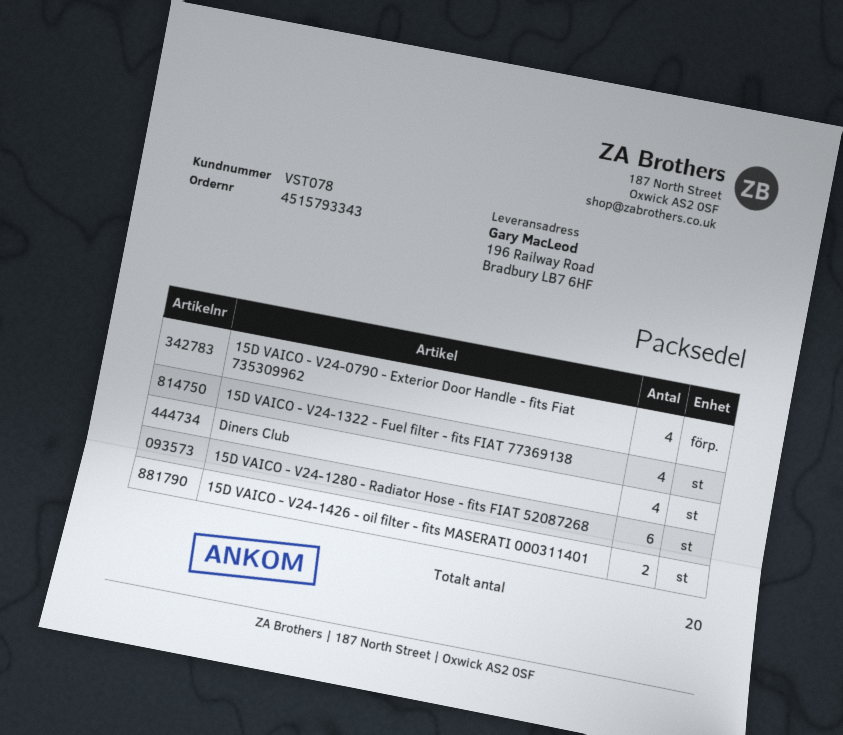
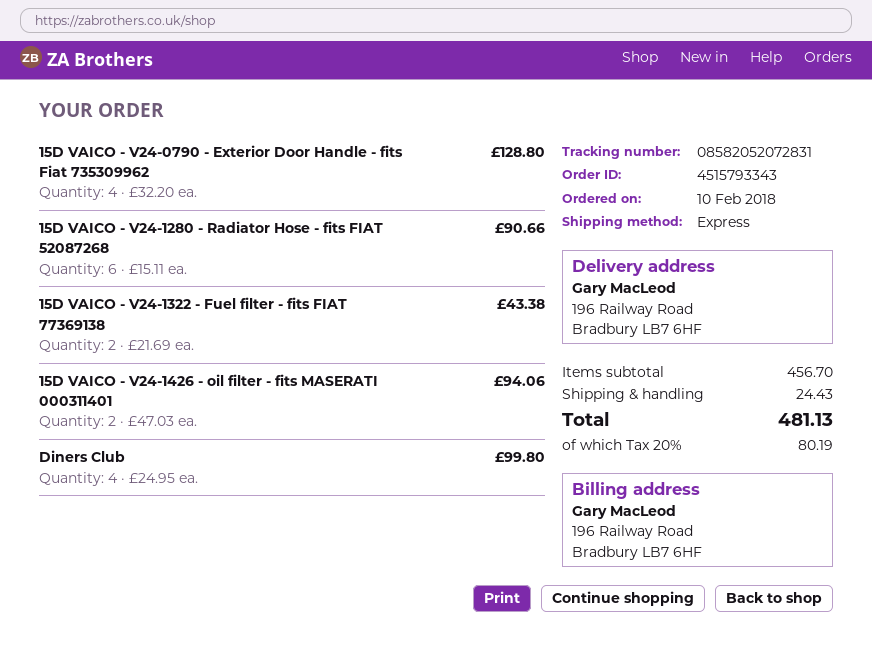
15D VAICO - V24-1322 - Fuel filter - fits FIAT 77369138: 4 -> 2

